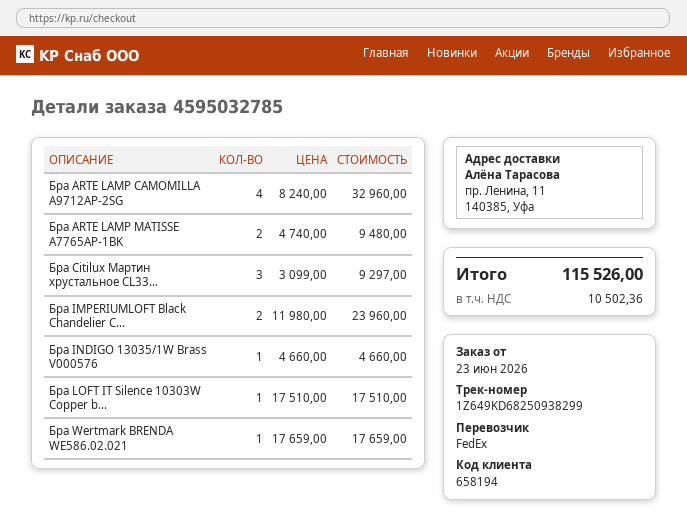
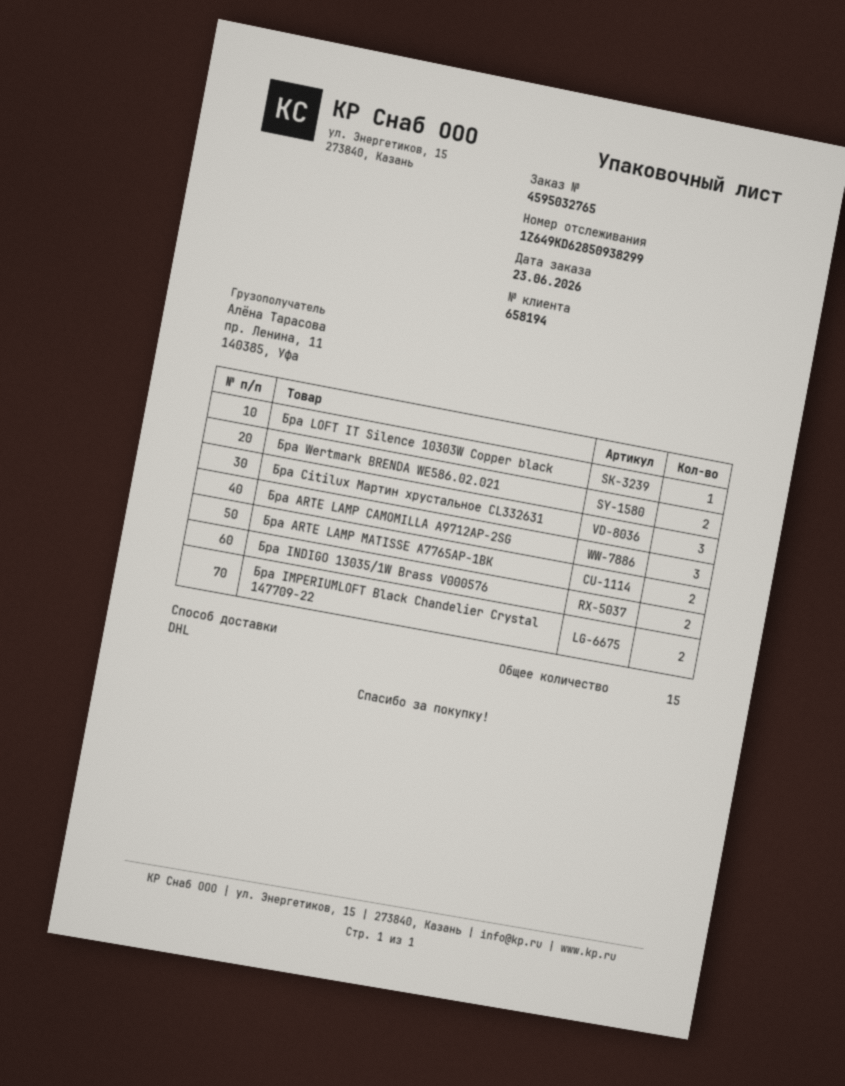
order number: 4595032785 -> 4595032765
shipping method: FedEx -> DHL
tracking number: 1Z649KD68250938299 -> 1Z649KD62850938299
Бра ARTE LAMP CAMOMILLA A9712AP-2SG: 4 -> 3
Бра INDIGO 13035/1W Brass V000576: 1 -> 2
Бра Wertmark BRENDA WE586.02.021: 1 -> 2

